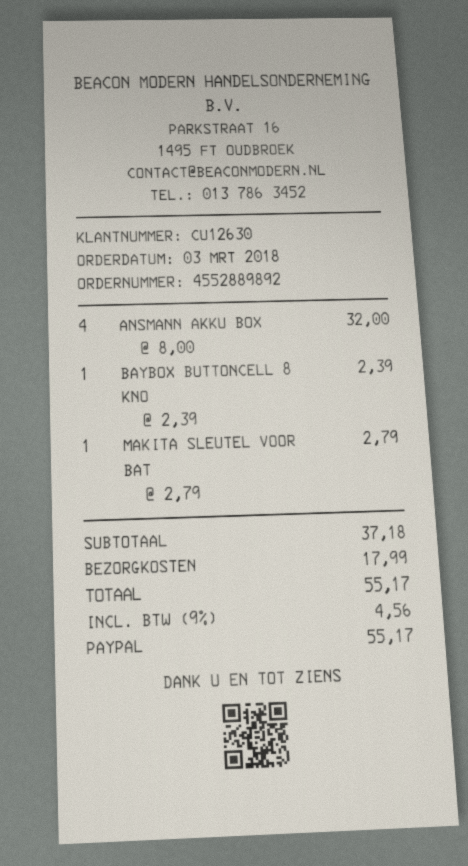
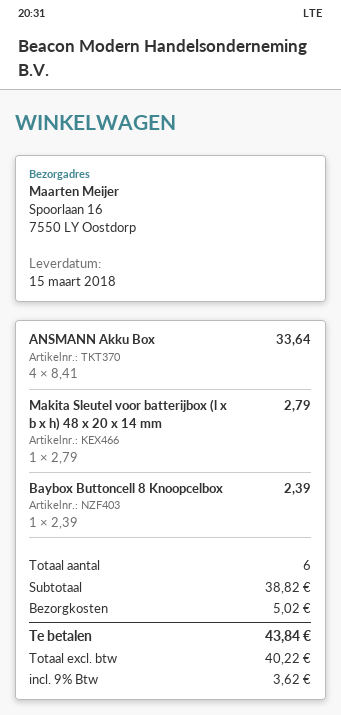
ANSMANN AKKU BOX: 4 x 8.00 = 32.00 -> 4 x 8.41 = 33.64
subtotal: 37.18 -> 38.82
shipping: 17.99 -> 5.02
tax: 9% = 4.56 -> 9% = 3.62
total: 55.17 -> 43.84

